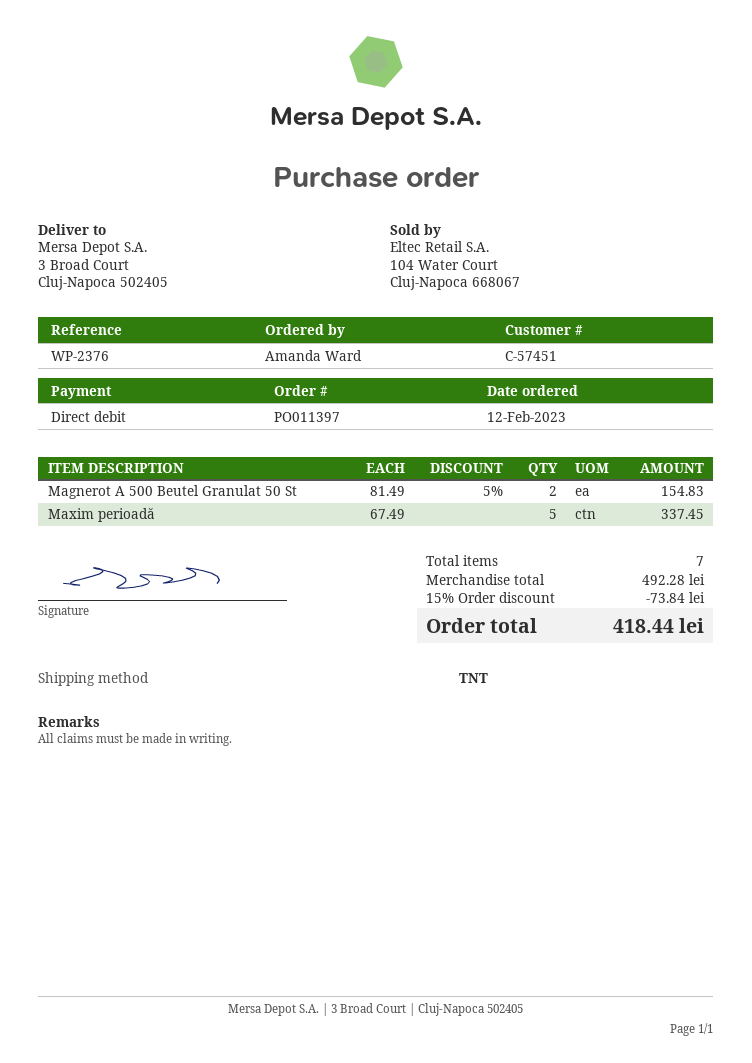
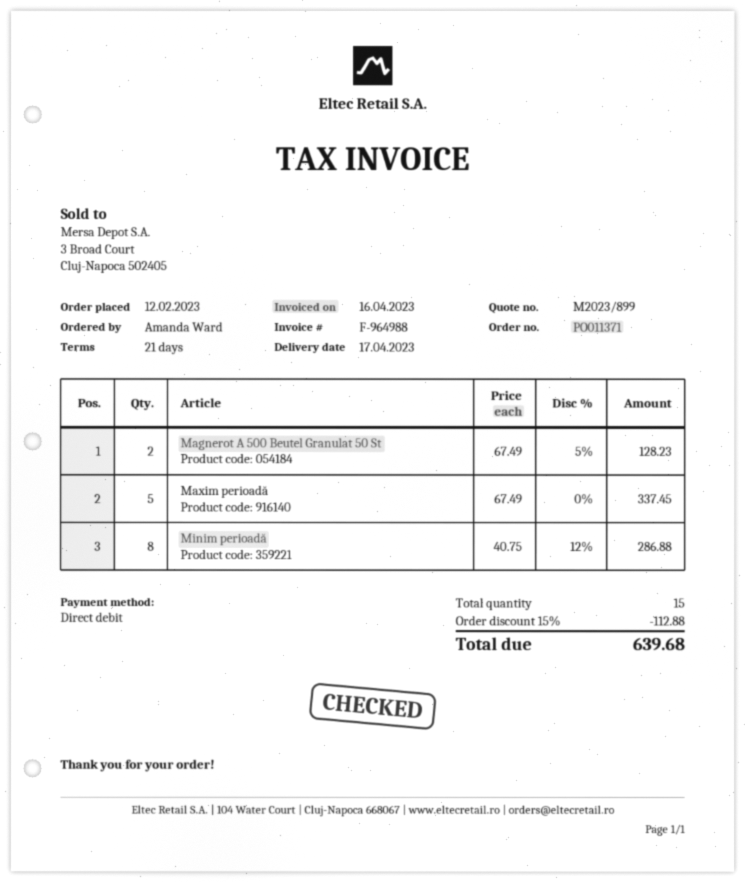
order number: PO011397 -> PO011371
Magnerot A 500 Beutel Granulat 50 St: 2 x 81.49 - 5% = 154.83 -> 2 x 67.49 - 5% = 128.23
Minim perioadă: none -> 8 x 40.75 - 12% = 286.88
total quantity: 7 -> 15
discount: 15% = 73.84 -> 15% = 112.88
total: 418.44 -> 639.68

